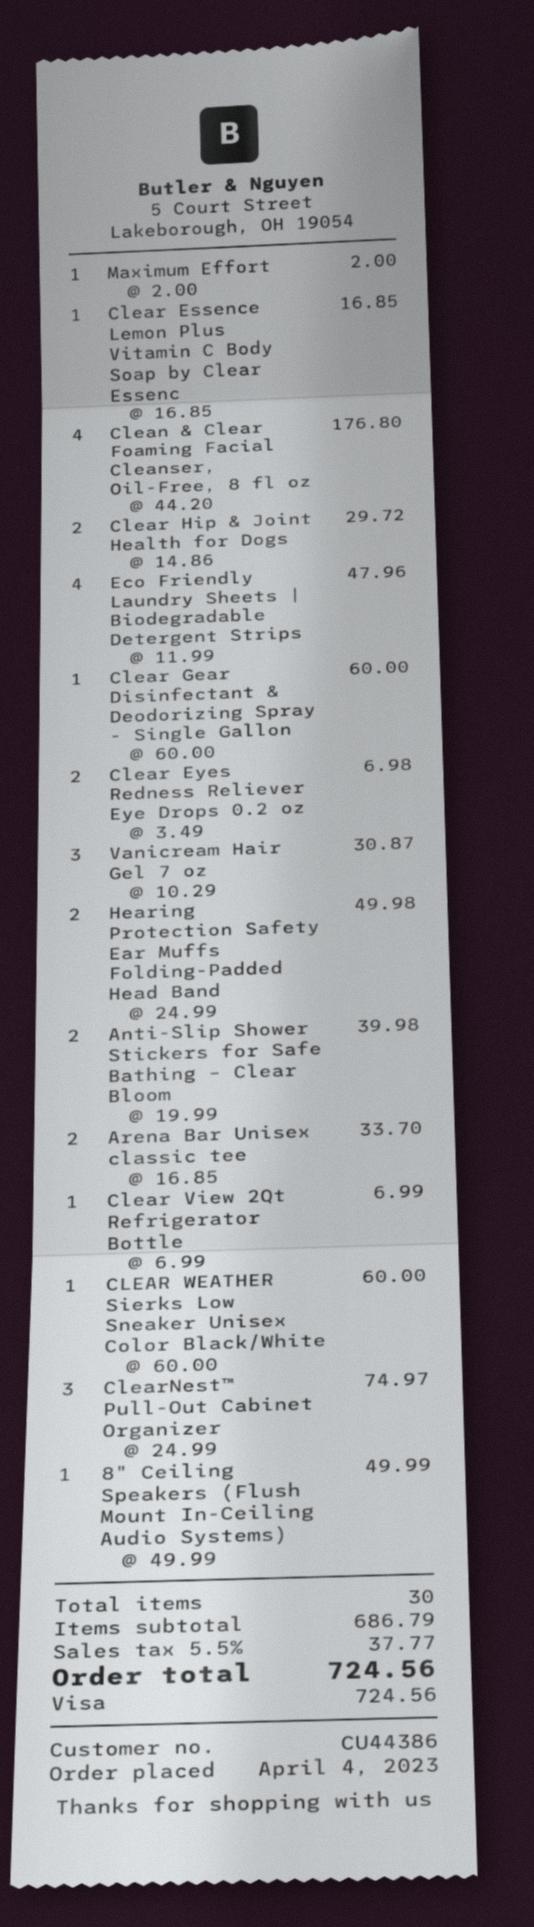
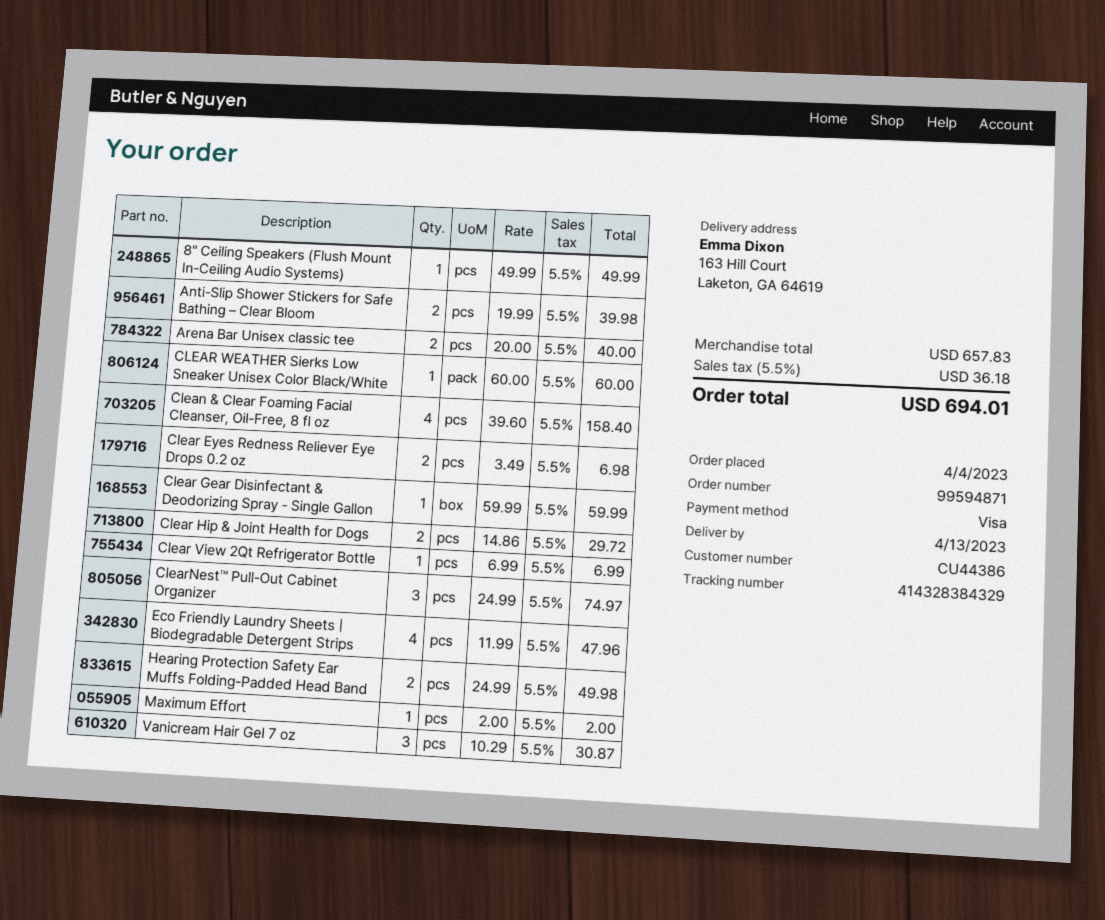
Clear Essence Lemon Plus Vitamin C Body Soap by Clear Essenc: 1 x 16.85 = 16.85 -> none
Clean & Clear Foaming Facial Cleanser, Oil-Free, 8 fl oz: 4 x 44.20 = 176.80 -> 4 x 39.60 = 158.40
Clear Gear Disinfectant & Deodorizing Spray - Single Gallon: 1 x 60.00 = 60.00 -> 1 x 59.99 = 59.99
Arena Bar Unisex classic tee: 2 x 16.85 = 33.70 -> 2 x 20.00 = 40.00
subtotal: 686.79 -> 657.83
tax: 5.5% = 37.77 -> 5.5% = 36.18
total: 724.56 -> 694.01

